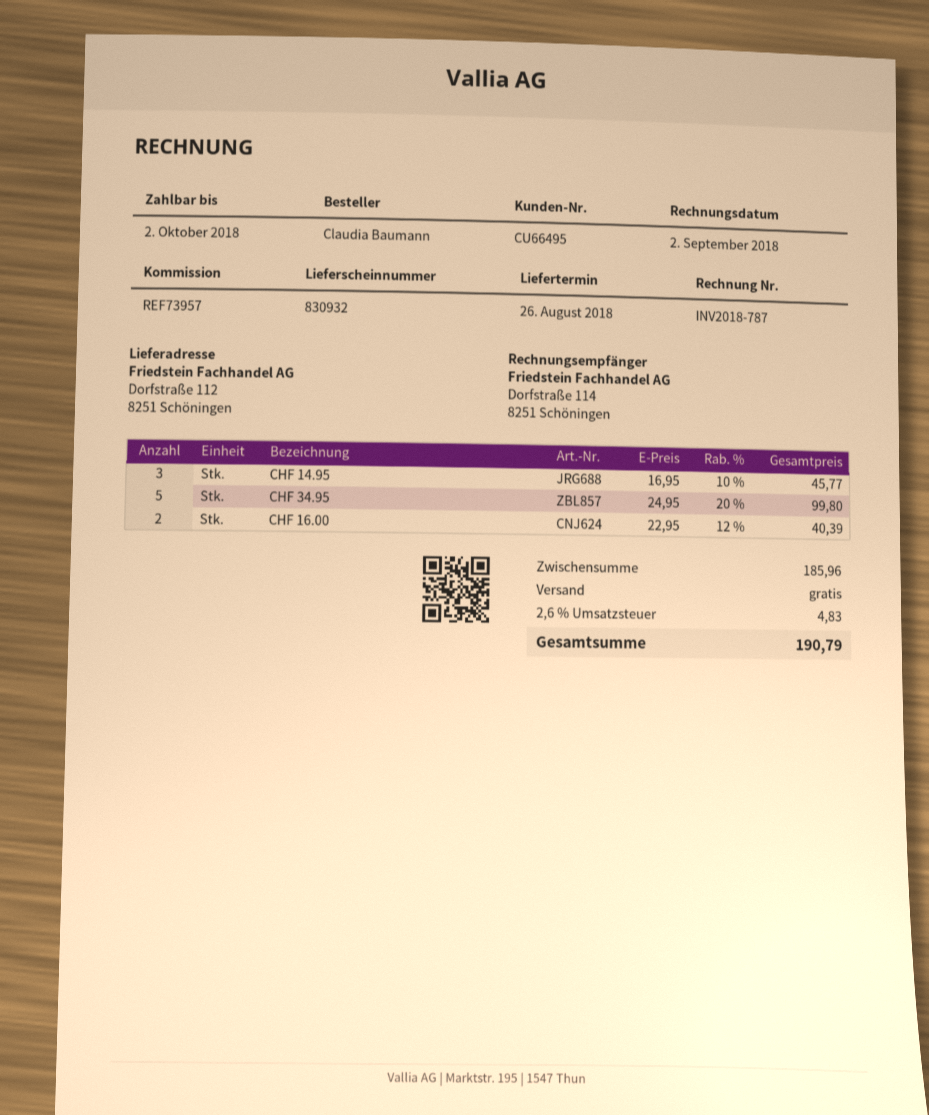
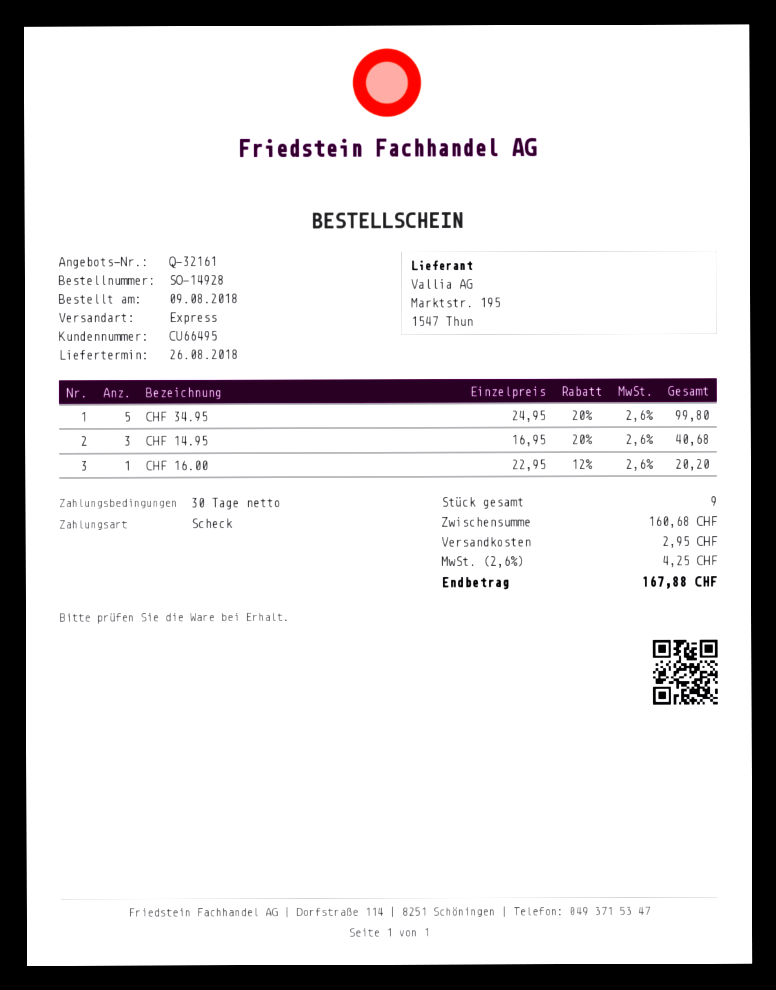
CHF 14.95: 3 x 16.95 - 10% = 45.77 -> 3 x 16.95 - 20% = 40.68
CHF 16.00: 2 x 22.95 - 12% = 40.39 -> 1 x 22.95 - 12% = 20.20
subtotal: 185.96 -> 160.68
shipping: 0.00 -> 2.95
tax: 2.6% = 4.83 -> 2.6% = 4.25
total: 190.79 -> 167.88

